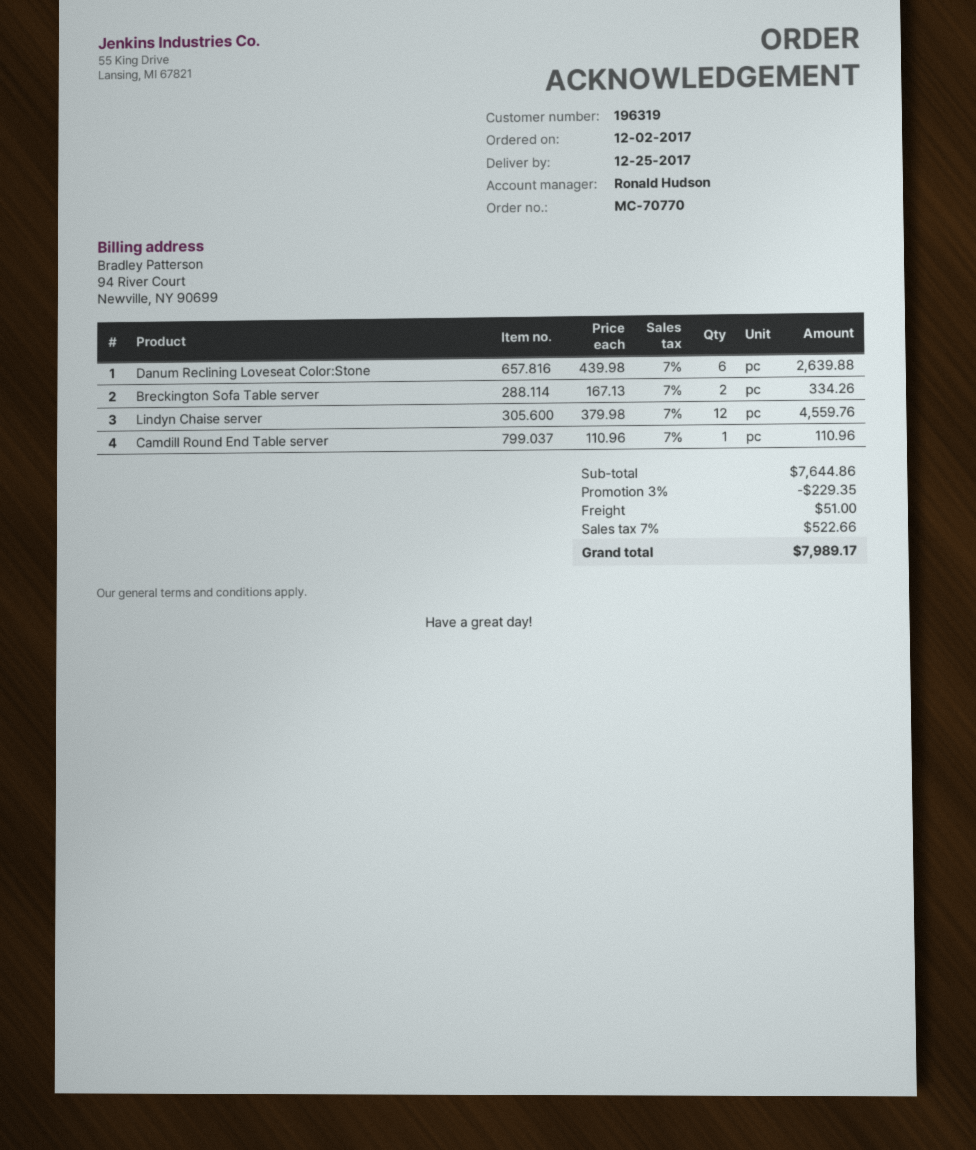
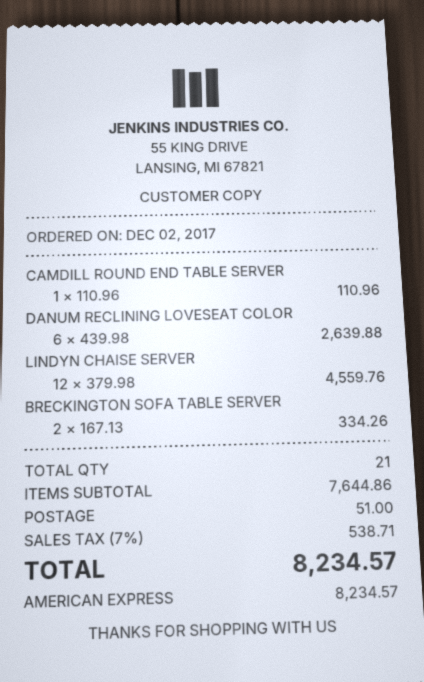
discount: 3% = 229.35 -> none
tax: 7% = 522.66 -> 7% = 538.71
total: 7989.17 -> 8234.57

